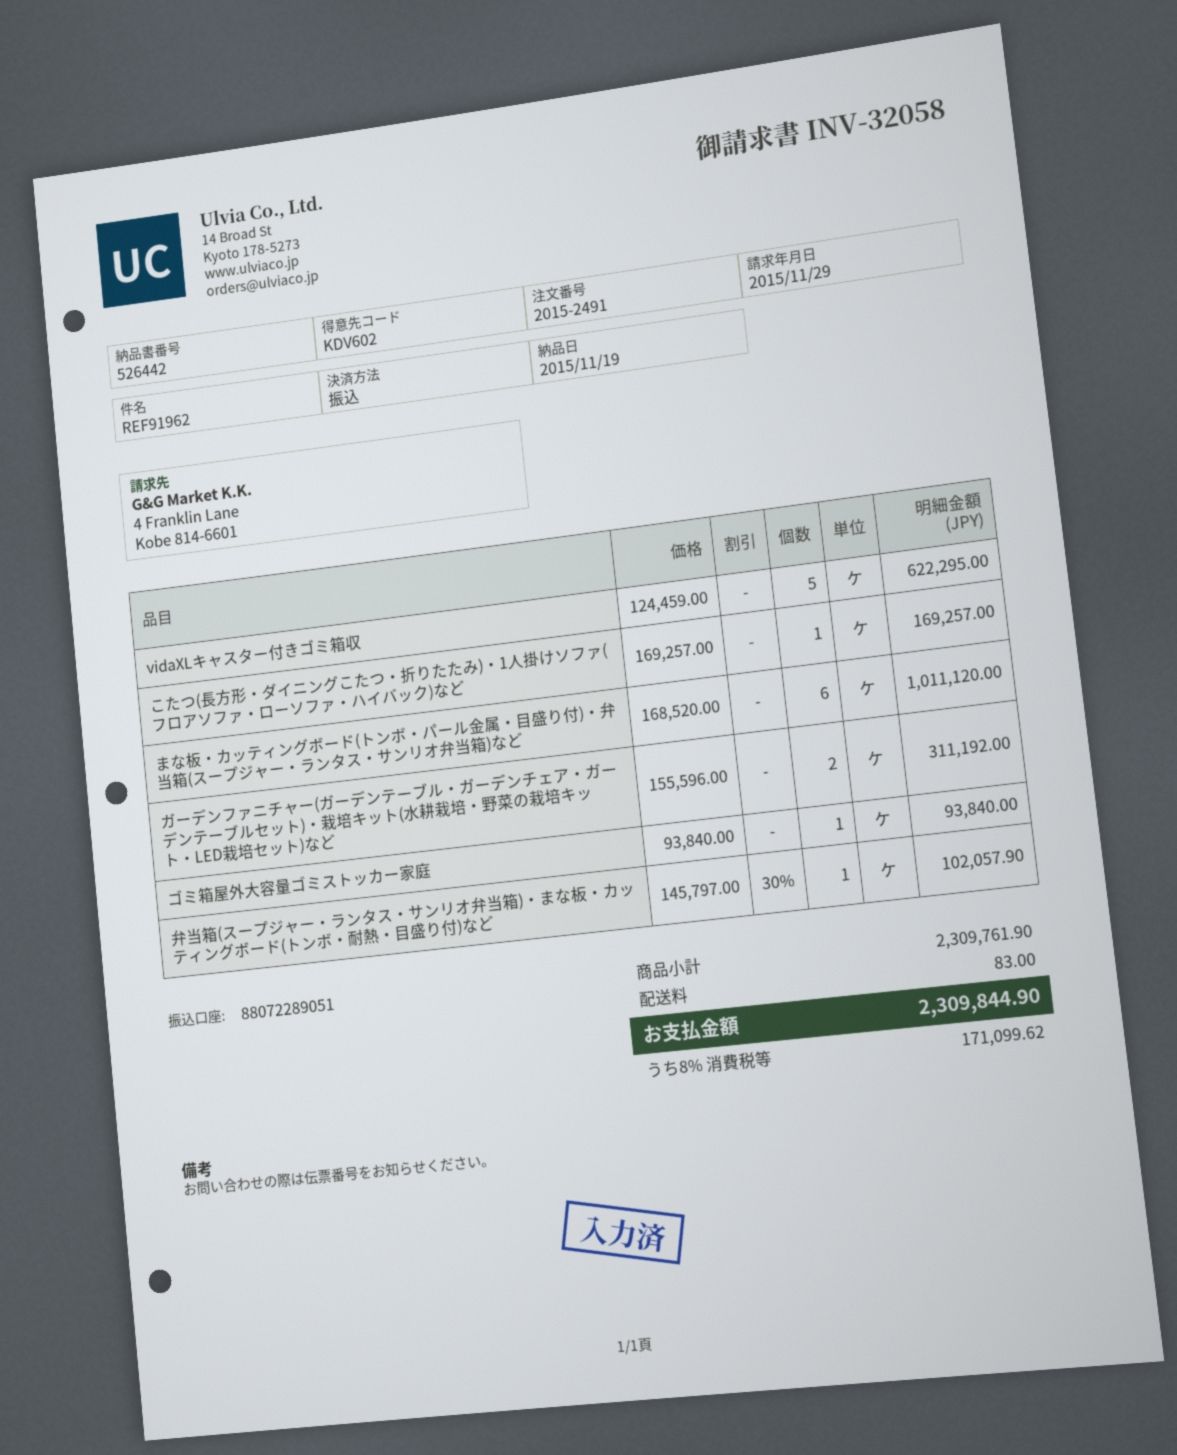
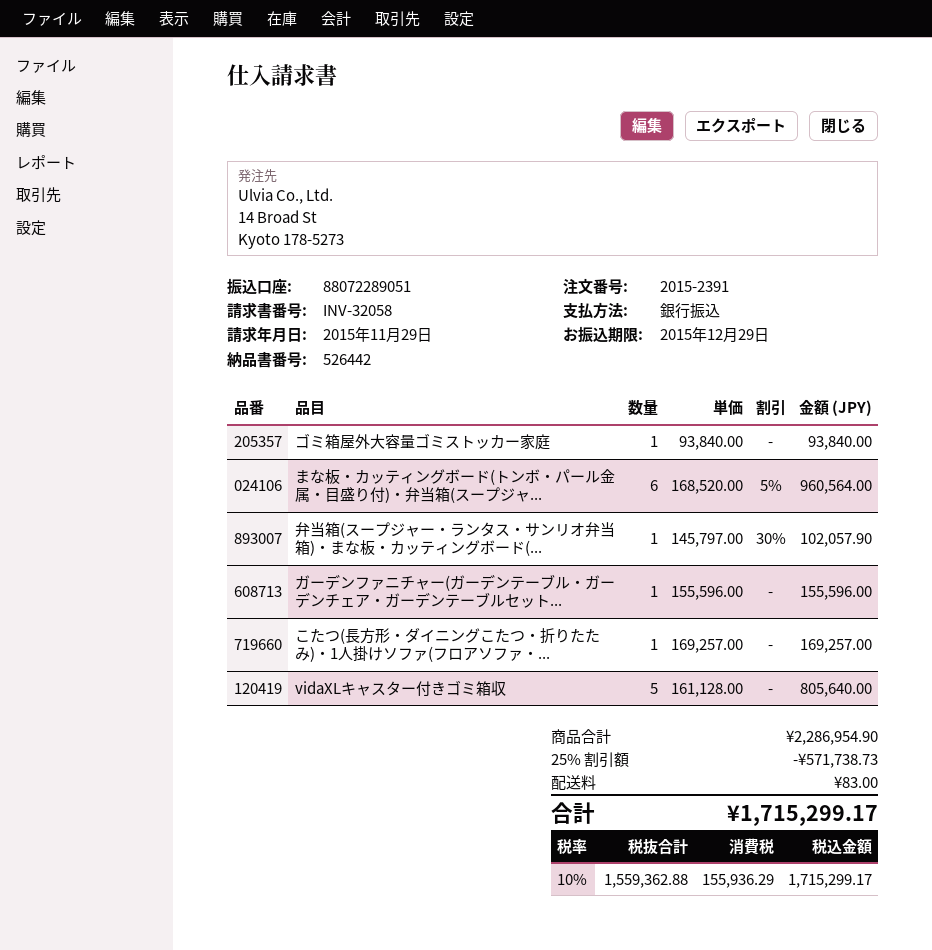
order number: 2015-2491 -> 2015-2391
vidaXLキャスター付きゴミ箱収: 5 x 124459.00 = 622295.00 -> 5 x 161128.00 = 805640.00
まな板・カッティングボード(トンボ・パール金属・目盛り付)・弁当箱(スープジャー・ランタス・サンリオ弁当箱)など: 6 x 168520.00 = 1011120.00 -> 6 x 168520.00 - 5% = 960564.00
ガーデンファニチャー(ガーデンテーブル・ガーデンチェア・ガーデンテーブルセット)・栽培キット(水耕栽培・野菜の栽培キット・LED栽培セット)など: 2 x 155596.00 = 311192.00 -> 1 x 155596.00 = 155596.00
subtotal: 2309761.90 -> 2286954.90
discount: none -> 25% = 571738.73
tax: 8% = 171099.62 -> 10% = 155936.29
total: 2309844.90 -> 1715299.17

